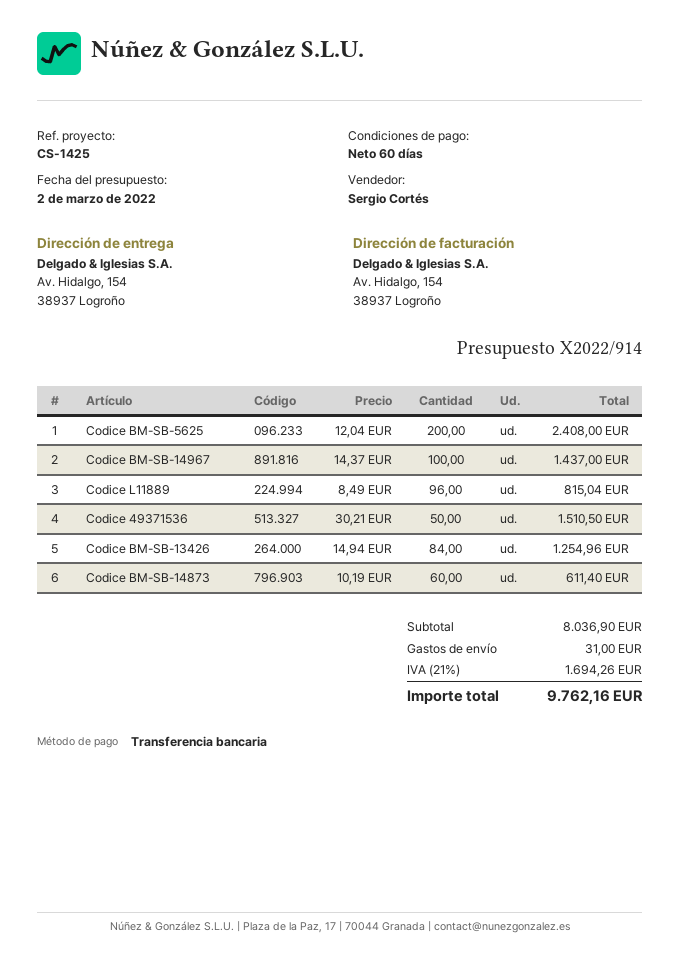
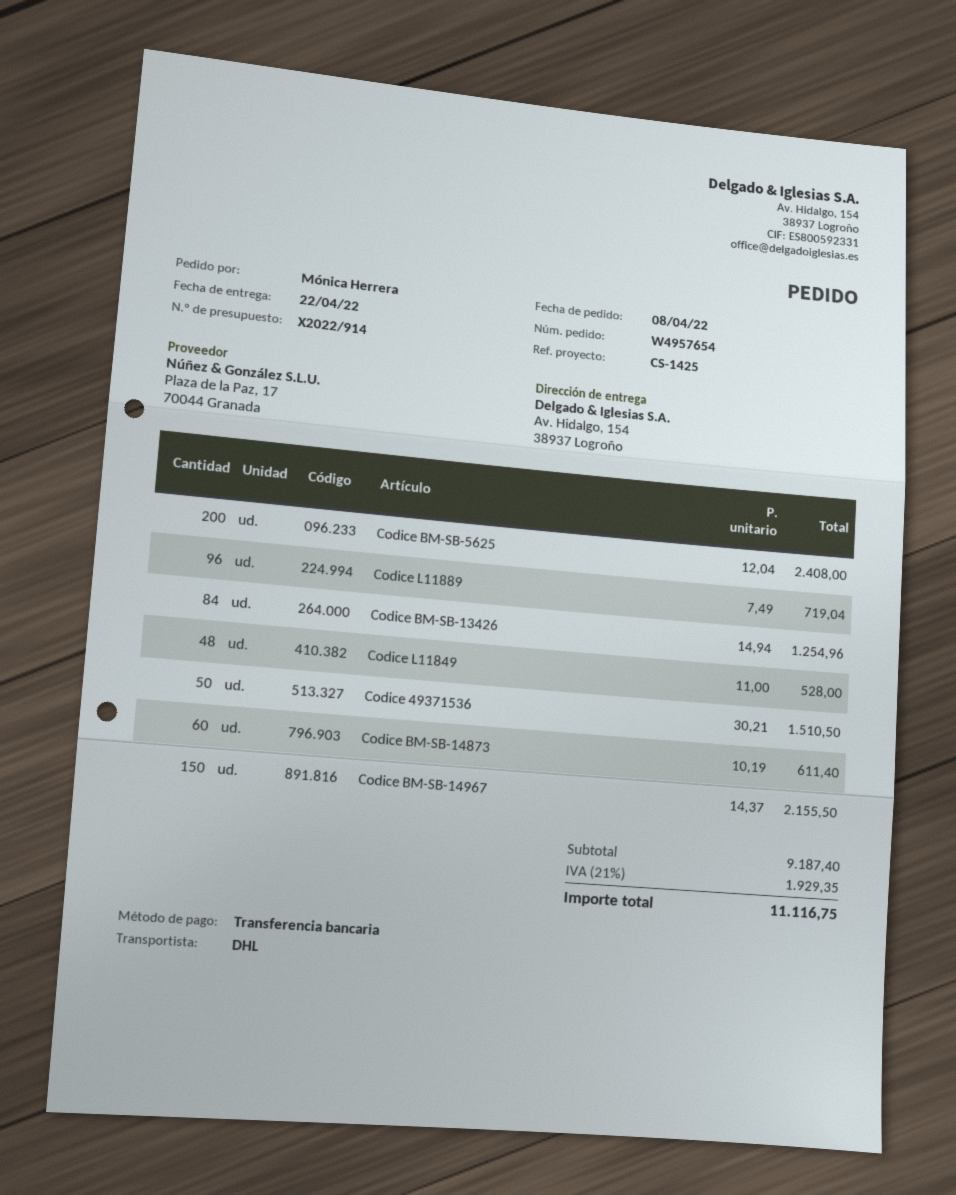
Codice BM-SB-14967: 100 x 14.37 = 1437.00 -> 150 x 14.37 = 2155.50
Codice L11889: 96 x 8.49 = 815.04 -> 96 x 7.49 = 719.04
Codice L11849: none -> 48 x 11.00 = 528.00
subtotal: 8036.90 -> 9187.40
shipping: 31.00 -> none
tax: 21% = 1694.26 -> 21% = 1929.35
total: 9762.16 -> 11116.75

